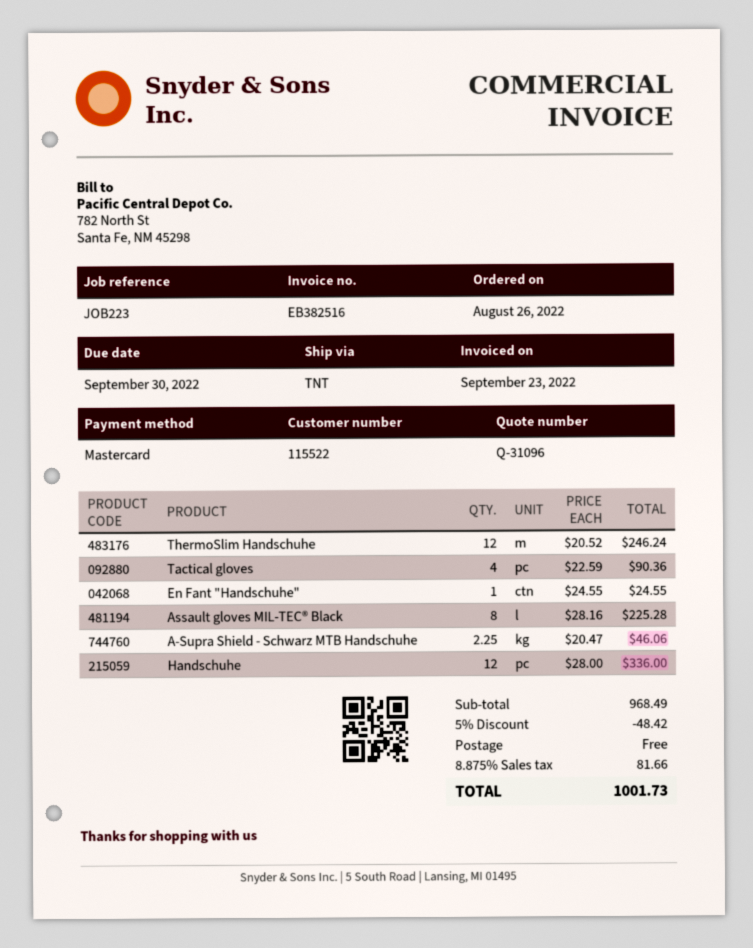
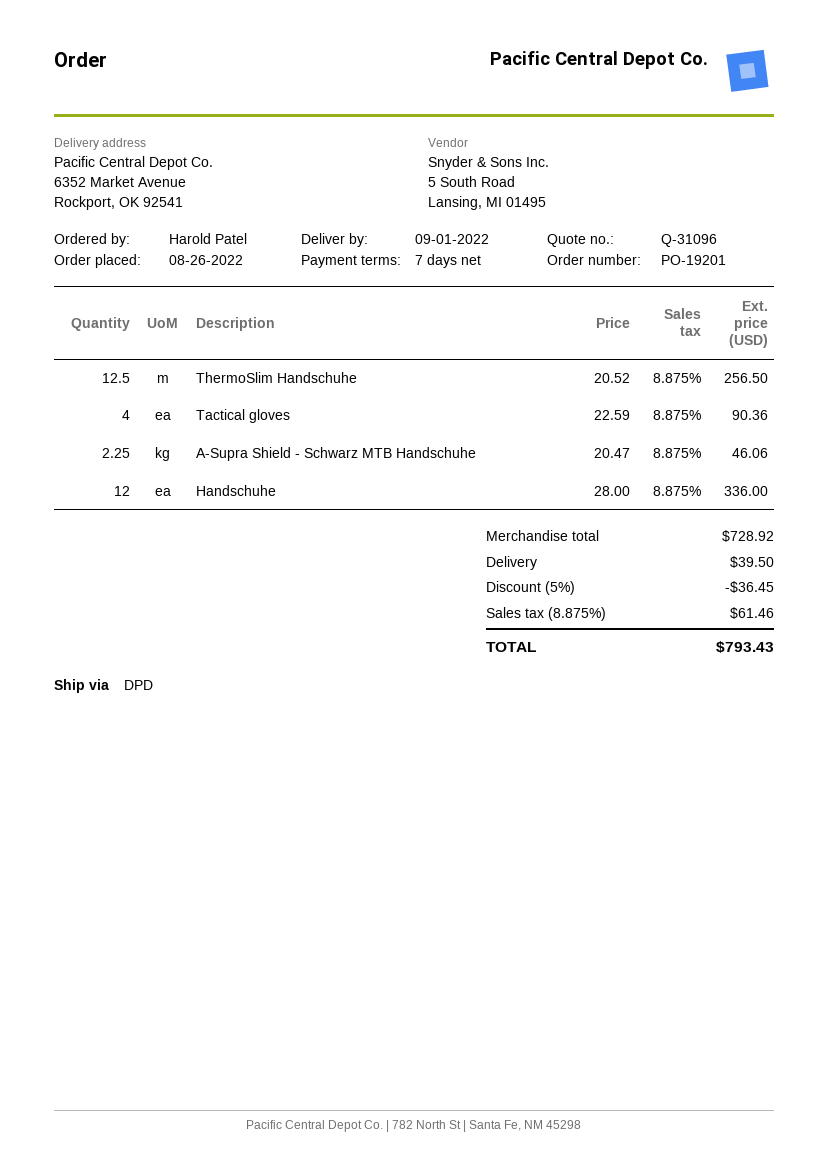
shipping method: TNT -> DPD
ThermoSlim Handschuhe: 12 x 20.52 = 246.24 -> 12.5 x 20.52 = 256.50
En Fant "Handschuhe": 1 x 24.55 = 24.55 -> none
Assault gloves MIL-TEC® Black: 8 x 28.16 = 225.28 -> none
subtotal: 968.49 -> 728.92
discount: 5% = 48.42 -> 5% = 36.45
shipping: 0.00 -> 39.50
tax: 8.875% = 81.66 -> 8.875% = 61.46
total: 1001.73 -> 793.43

